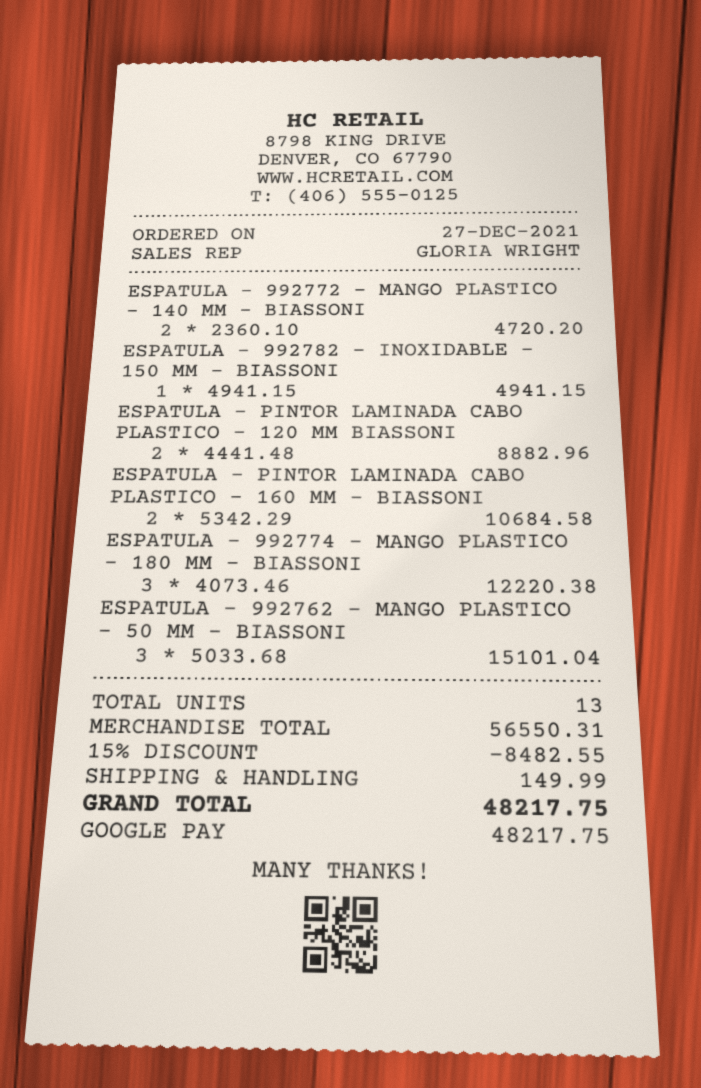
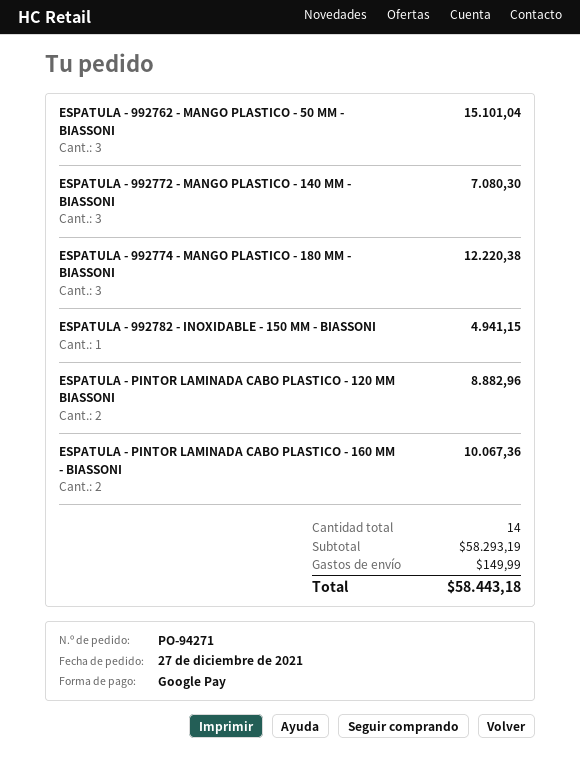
ESPATULA - 992772 - MANGO PLASTICO - 140 MM - BIASSONI: 2 for 4720.20 -> 3 for 7080.30
ESPATULA - PINTOR LAMINADA CABO PLASTICO - 160 MM - BIASSONI: 2 for 10684.58 -> 2 for 10067.36
total quantity: 13 -> 14
subtotal: 56550.31 -> 58293.19
discount: 15% = 8482.55 -> none
total: 48217.75 -> 58443.18

